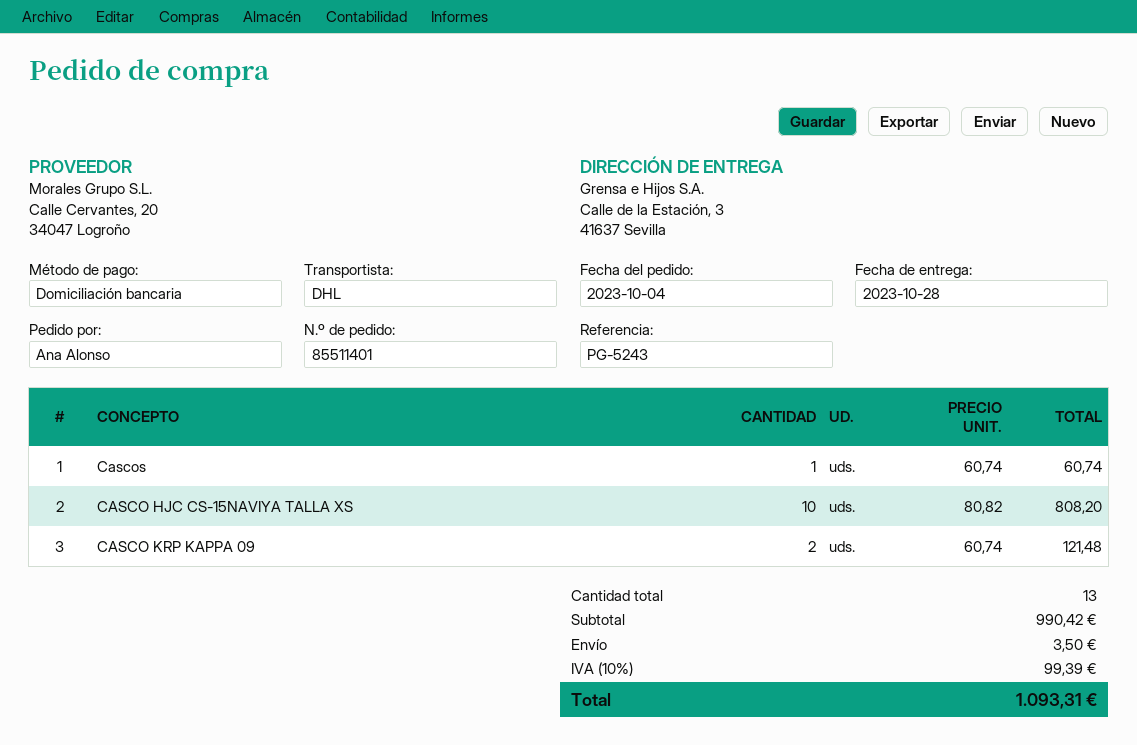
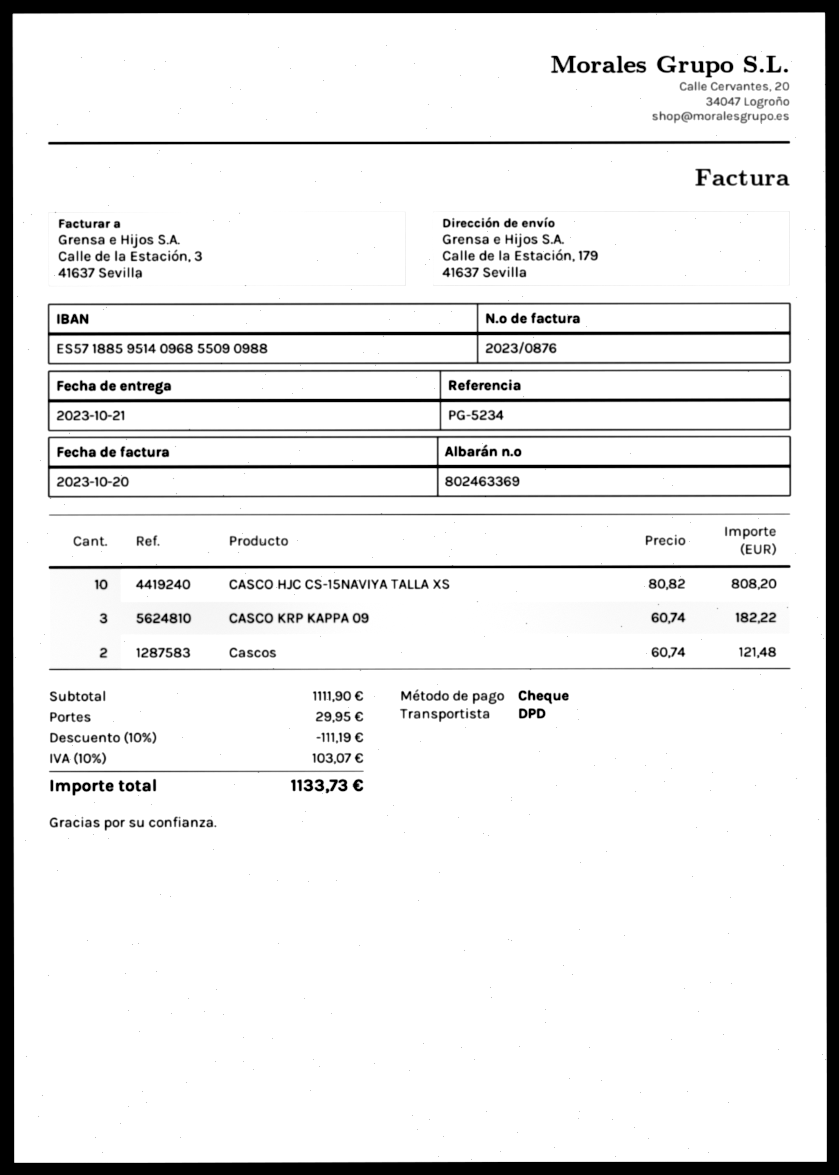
delivery date: 2023-10-28 -> 2023-10-21
reference: PG-5243 -> PG-5234
payment method: direct debit -> cheque
shipping method: DHL -> DPD
ship to: Calle de la Estación, 3, 41637 Sevilla -> Calle de la Estación, 179, 41637 Sevilla
Cascos: 1 x 60.74 = 60.74 -> 2 x 60.74 = 121.48
CASCO KRP KAPPA 09: 2 x 60.74 = 121.48 -> 3 x 60.74 = 182.22
subtotal: 990.42 -> 1111.90
discount: none -> 10% = 111.19
shipping: 3.50 -> 29.95
tax: 10% = 99.39 -> 10% = 103.07
total: 1093.31 -> 1133.73

